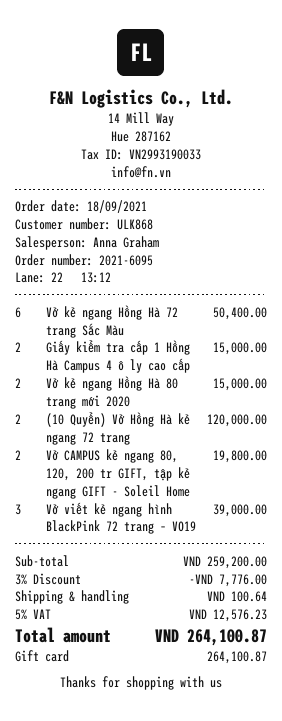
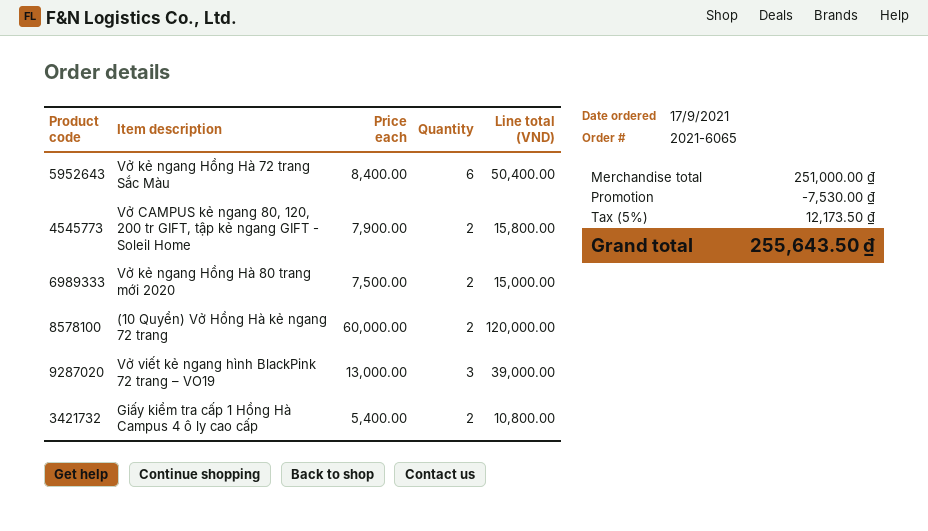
order number: 2021-6095 -> 2021-6065
order date: 2021-09-18 -> 2021-09-17
Giấy kiểm tra cấp 1 Hồng Hà Campus 4 ô ly cao cấp: 2 for 15000.00 -> 2 for 10800.00
Vở CAMPUS kẻ ngang 80, 120, 200 tr GIFT, tập kẻ ngang GIFT - Soleil Home: 2 for 19800.00 -> 2 for 15800.00
subtotal: 259200.00 -> 251000.00
discount: 7776.00 -> 7530.00
shipping: 100.64 -> none
tax: 5% = 12576.23 -> 5% = 12173.50
total: 264100.87 -> 255643.50

